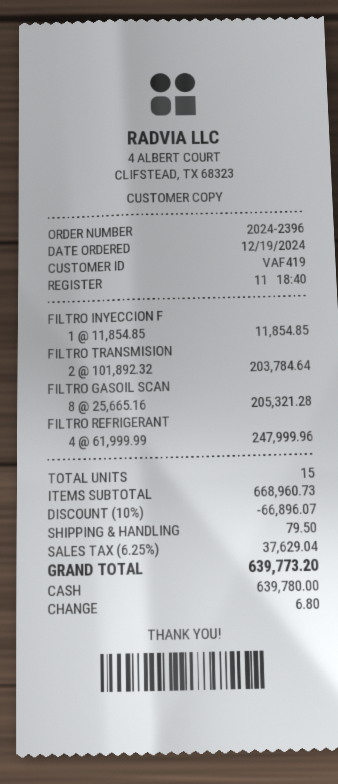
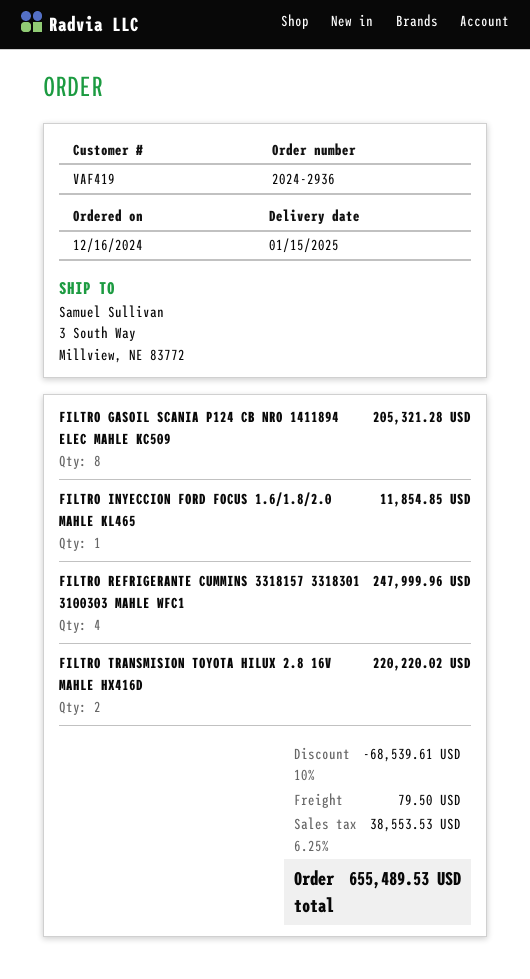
order number: 2024-2396 -> 2024-2936
order date: 2024-12-19 -> 2024-12-16
FILTRO TRANSMISION: 2 for 203784.64 -> 2 for 220220.02
discount: 10% = 66896.07 -> 10% = 68539.61
tax: 6.25% = 37629.04 -> 6.25% = 38553.53
total: 639773.20 -> 655489.53

